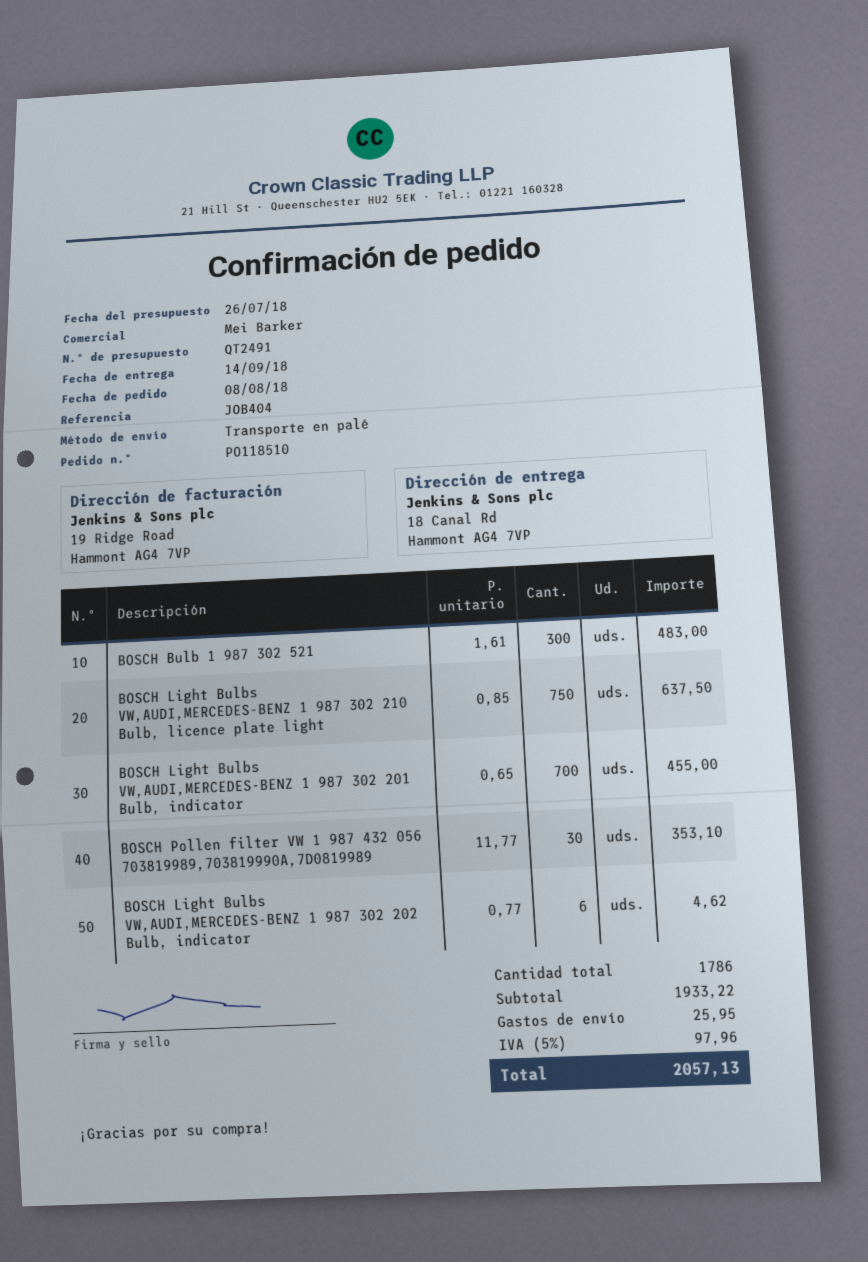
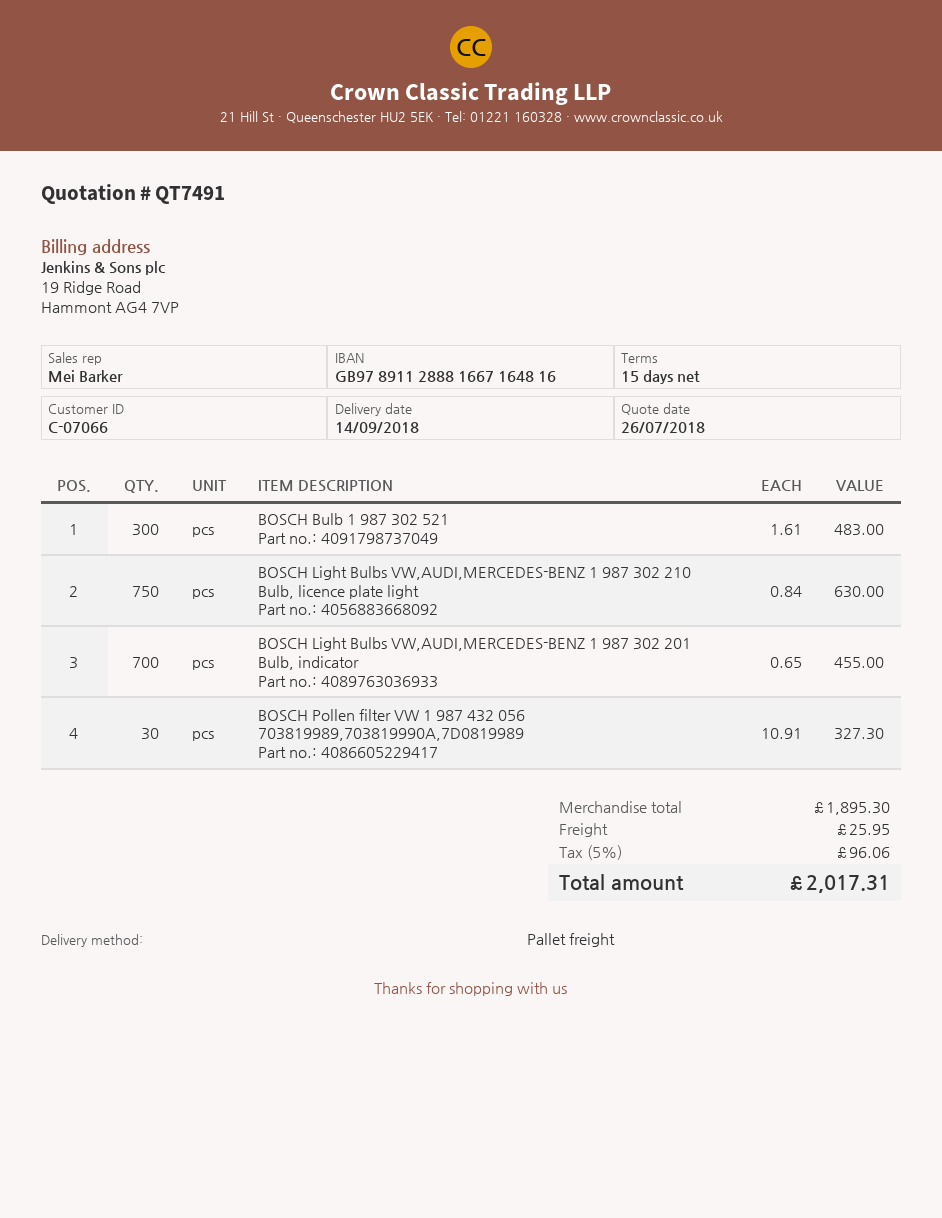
quote number: QT2491 -> QT7491
BOSCH Light Bulbs VW,AUDI,MERCEDES-BENZ 1 987 302 210 Bulb, licence plate light: 750 x 0.85 = 637.50 -> 750 x 0.84 = 630.00
BOSCH Pollen filter VW 1 987 432 056 703819989,703819990A,7D0819989: 30 x 11.77 = 353.10 -> 30 x 10.91 = 327.30
BOSCH Light Bulbs VW,AUDI,MERCEDES-BENZ 1 987 302 202 Bulb, indicator: 6 x 0.77 = 4.62 -> none
subtotal: 1933.22 -> 1895.30
tax: 5% = 97.96 -> 5% = 96.06
total: 2057.13 -> 2017.31

